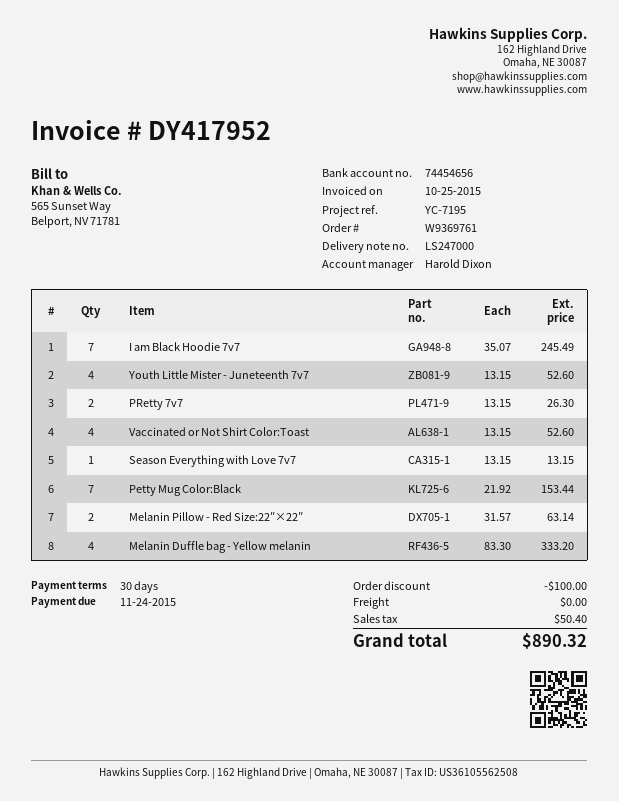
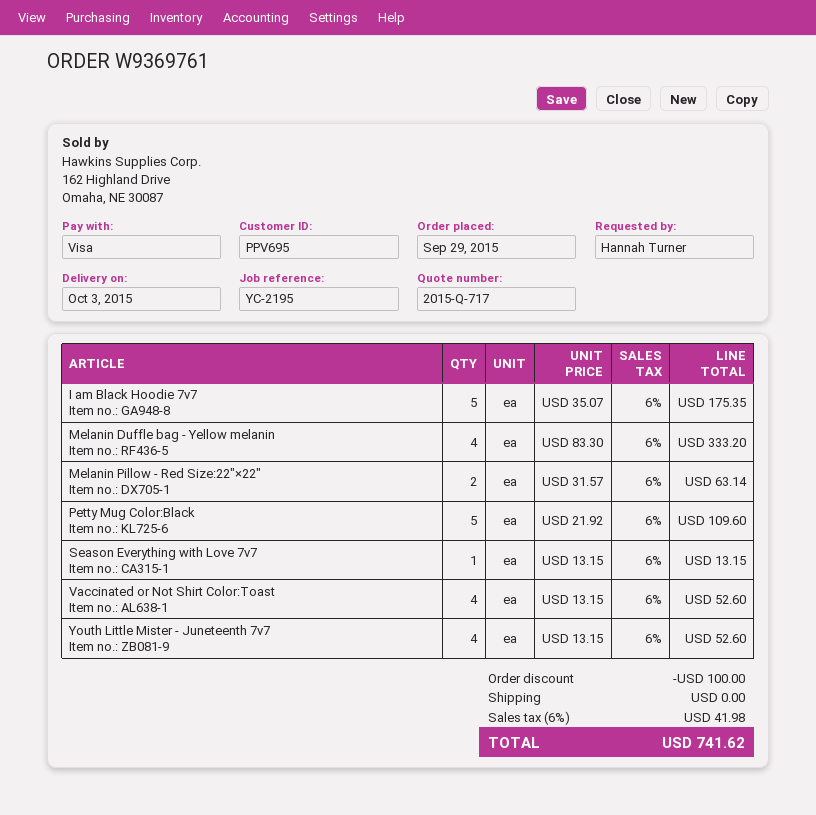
reference: YC-7195 -> YC-2195
I am Black Hoodie 7v7: 7 x 35.07 = 245.49 -> 5 x 35.07 = 175.35
PRetty 7v7: 2 x 13.15 = 26.30 -> none
Petty Mug Color:Black: 7 x 21.92 = 153.44 -> 5 x 21.92 = 109.60
tax: 50.40 -> 41.98
total: 890.32 -> 741.62

